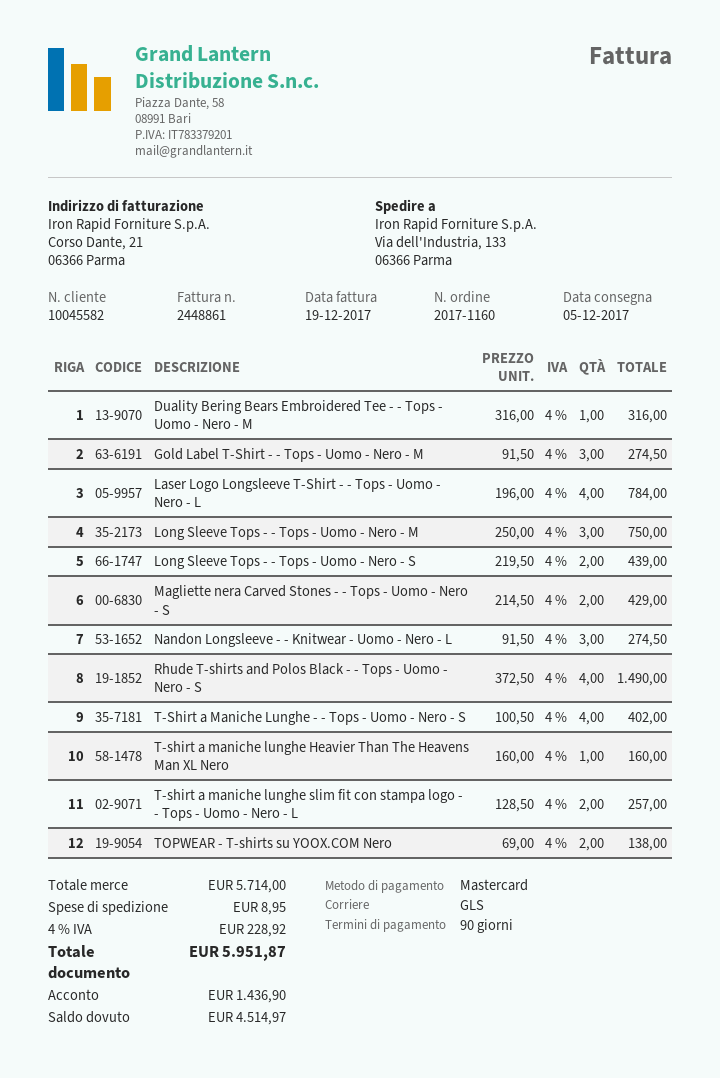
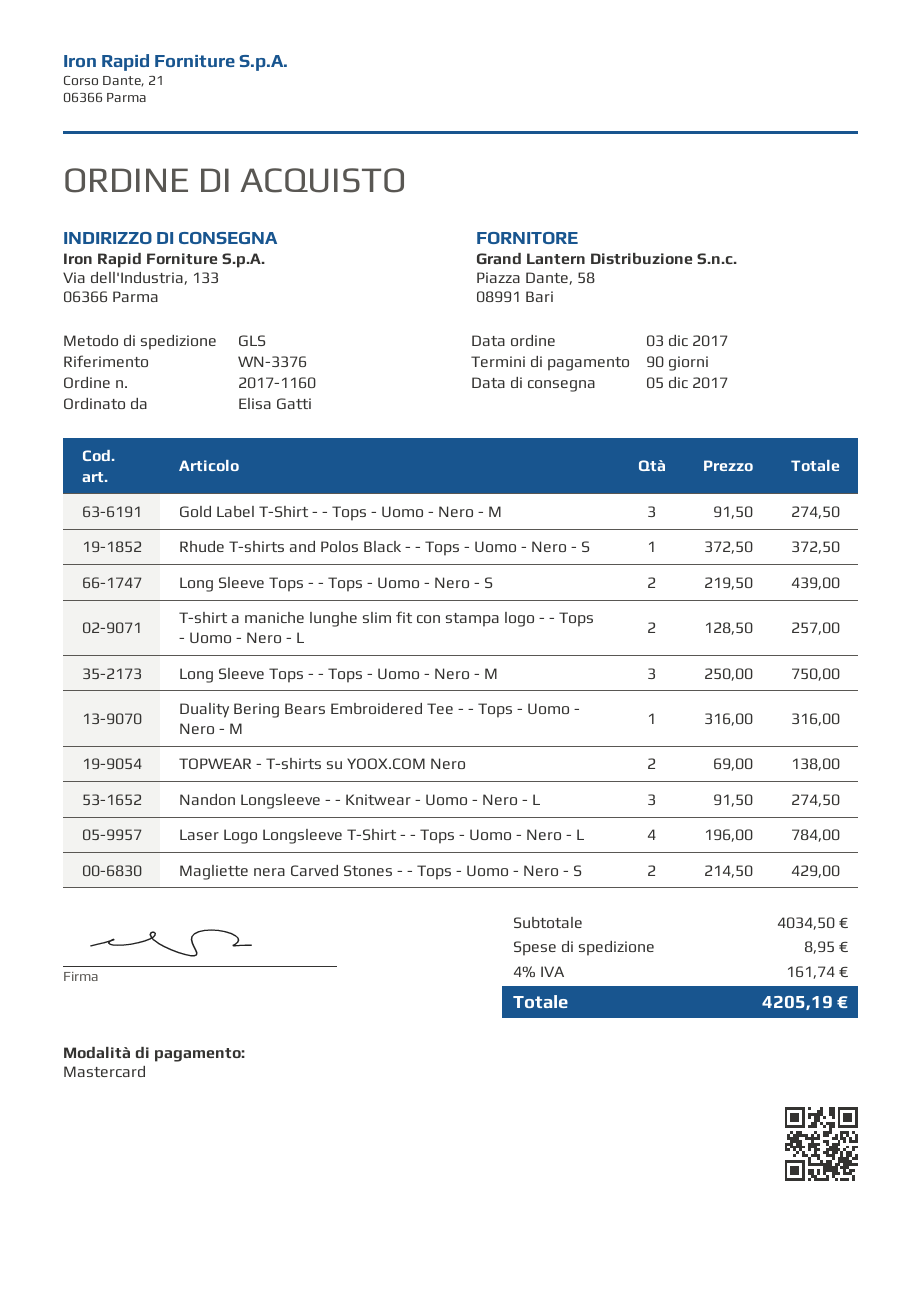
Rhude T-shirts and Polos Black - - Tops - Uomo - Nero - S: 4 x 372.50 = 1490.00 -> 1 x 372.50 = 372.50
T-Shirt a Maniche Lunghe - - Tops - Uomo - Nero - S: 4 x 100.50 = 402.00 -> none
T-shirt a maniche lunghe Heavier Than The Heavens Man XL Nero: 1 x 160.00 = 160.00 -> none
subtotal: 5714.00 -> 4034.50
tax: 4% = 228.92 -> 4% = 161.74
total: 5951.87 -> 4205.19

